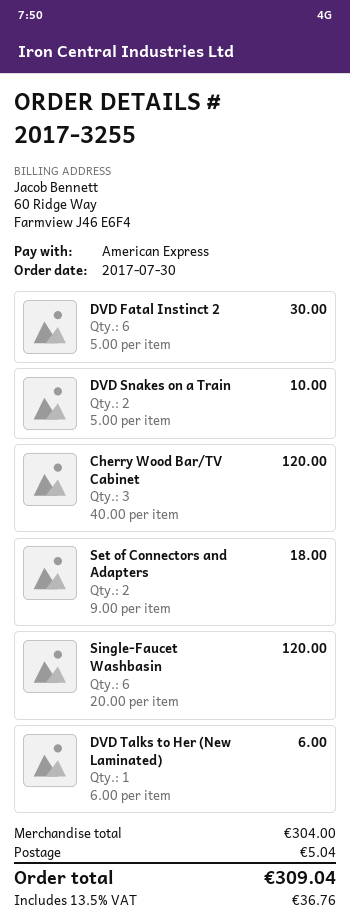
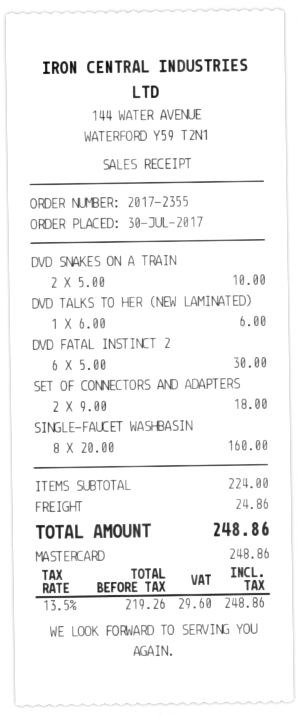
order number: 2017-3255 -> 2017-2355
payment method: American Express -> Mastercard
Cherry Wood Bar/TV Cabinet: 3 x 40.00 = 120.00 -> none
Single-Faucet Washbasin: 6 x 20.00 = 120.00 -> 8 x 20.00 = 160.00
subtotal: 304.00 -> 224.00
shipping: 5.04 -> 24.86
tax: 13.5% = 36.76 -> 13.5% = 29.60
total: 309.04 -> 248.86

